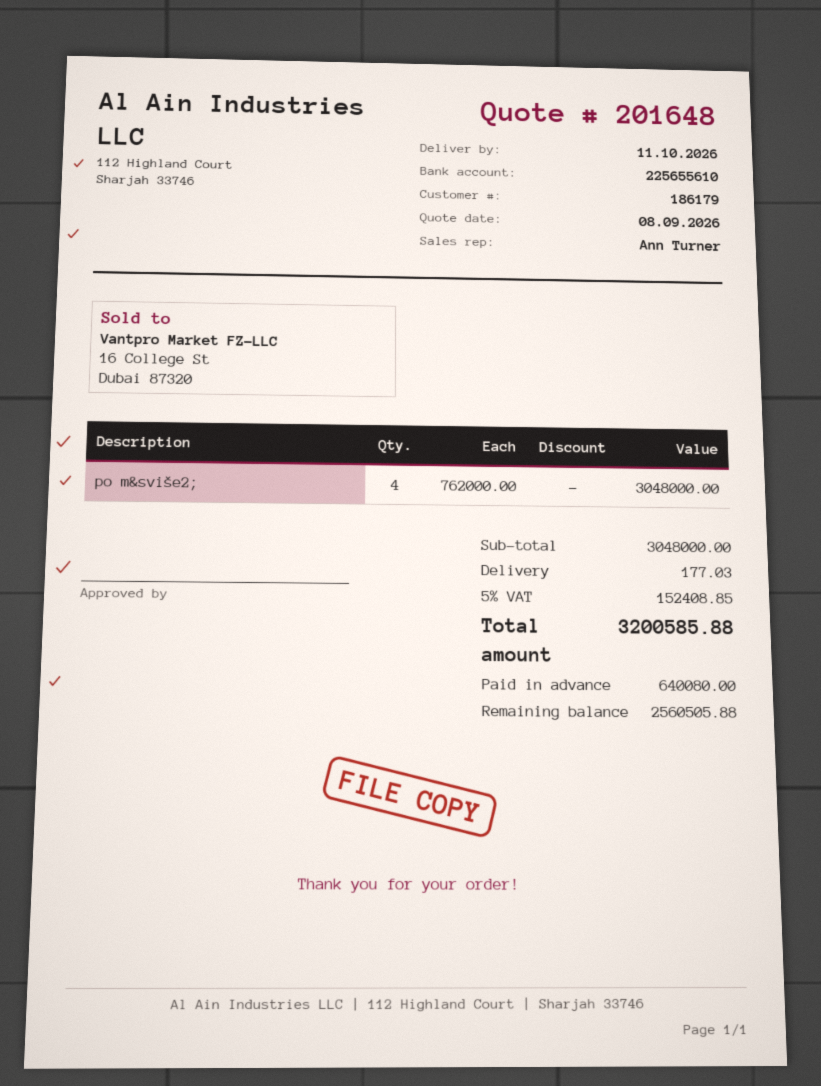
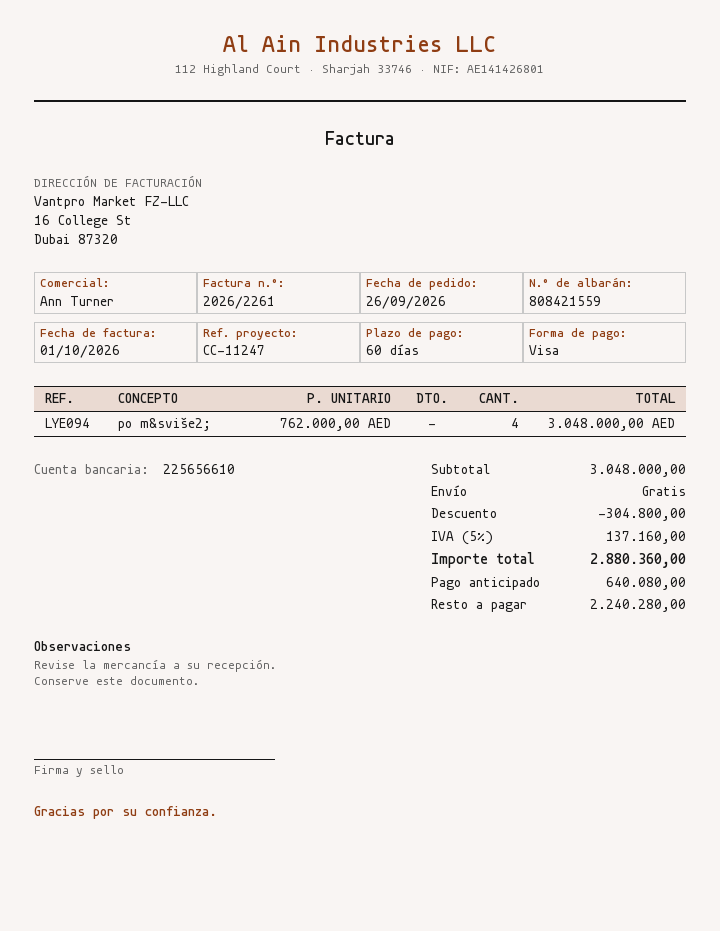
bank account: 225655610 -> 225656610
discount: none -> 304800.00
shipping: 177.03 -> 0.00
tax: 5% = 152408.85 -> 5% = 137160.00
total: 3200585.88 -> 2880360.00
balance: 2560505.88 -> 2240280.00

